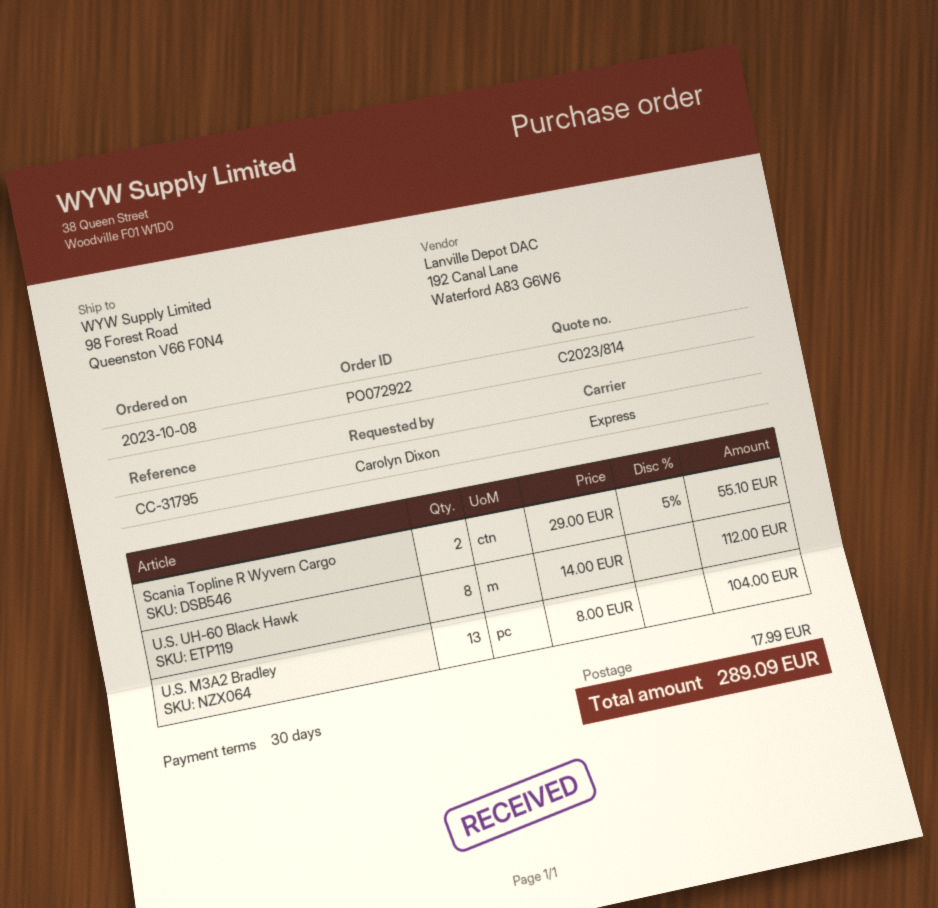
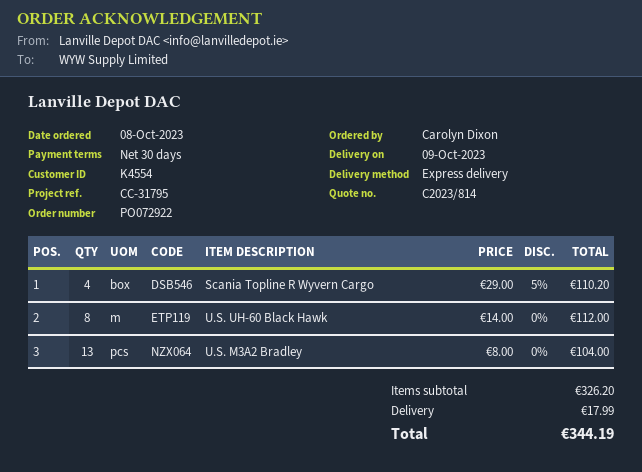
Scania Topline R Wyvern Cargo: 2 x 29.00 - 5% = 55.10 -> 4 x 29.00 - 5% = 110.20
total: 289.09 -> 344.19

